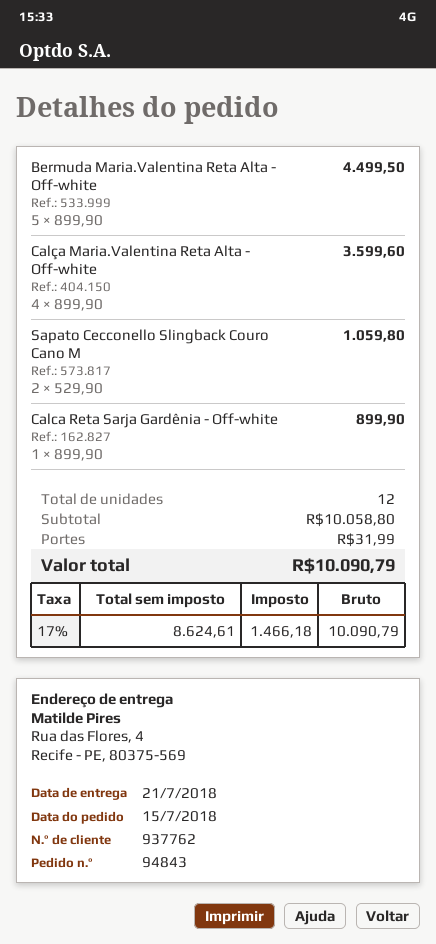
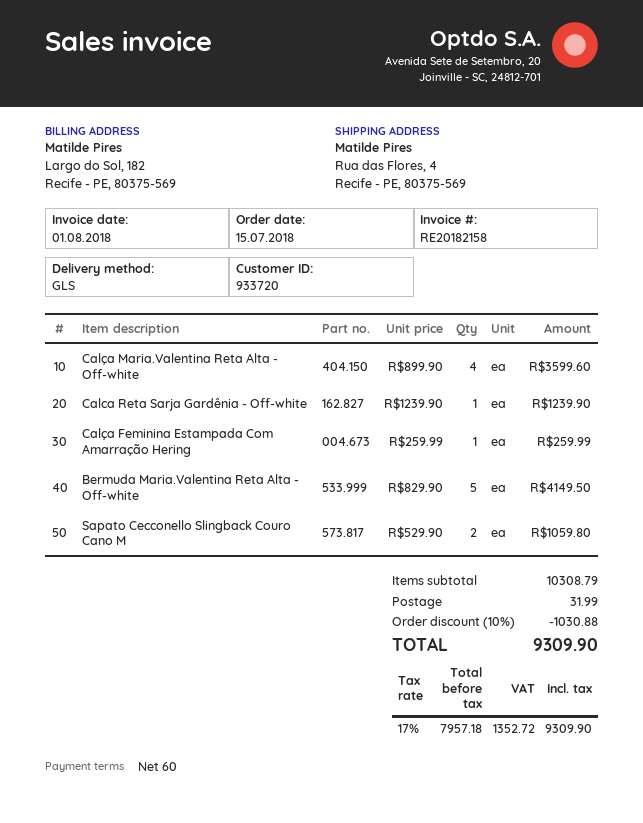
customer number: 937762 -> 933720
Bermuda Maria.Valentina Reta Alta - Off-white: 5 x 899.90 = 4499.50 -> 5 x 829.90 = 4149.50
Calca Reta Sarja Gardênia - Off-white: 1 x 899.90 = 899.90 -> 1 x 1239.90 = 1239.90
Calça Feminina Estampada Com Amarração Hering: none -> 1 x 259.99 = 259.99
subtotal: 10058.80 -> 10308.79
discount: none -> 10% = 1030.88
net: 8624.61 -> 7957.18
tax: 17% = 1466.18 -> 17% = 1352.72
total: 10090.79 -> 9309.90

